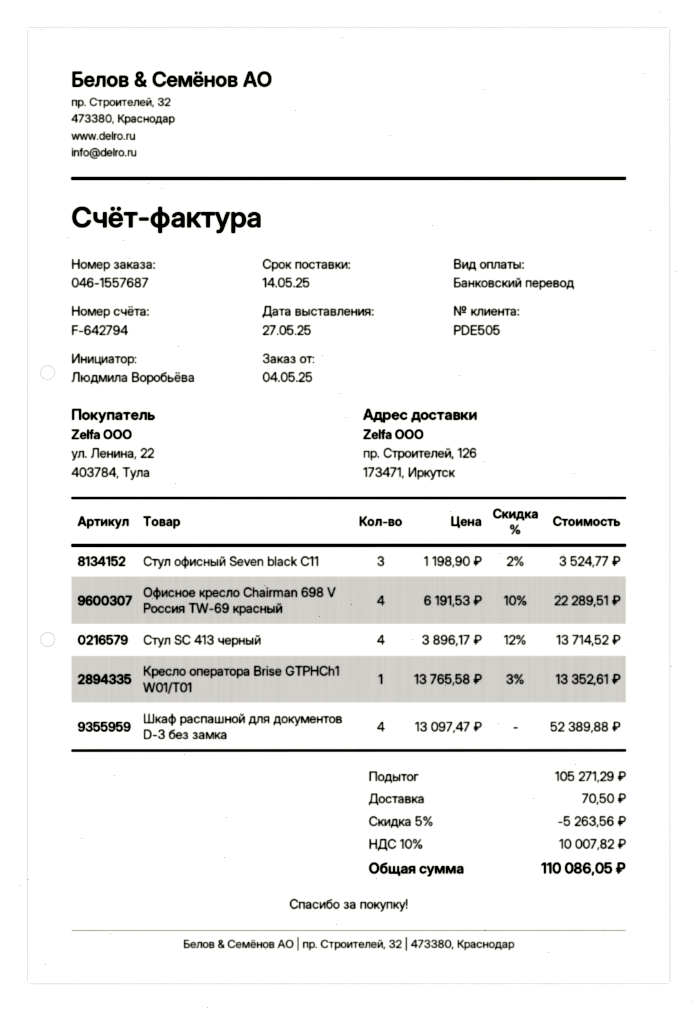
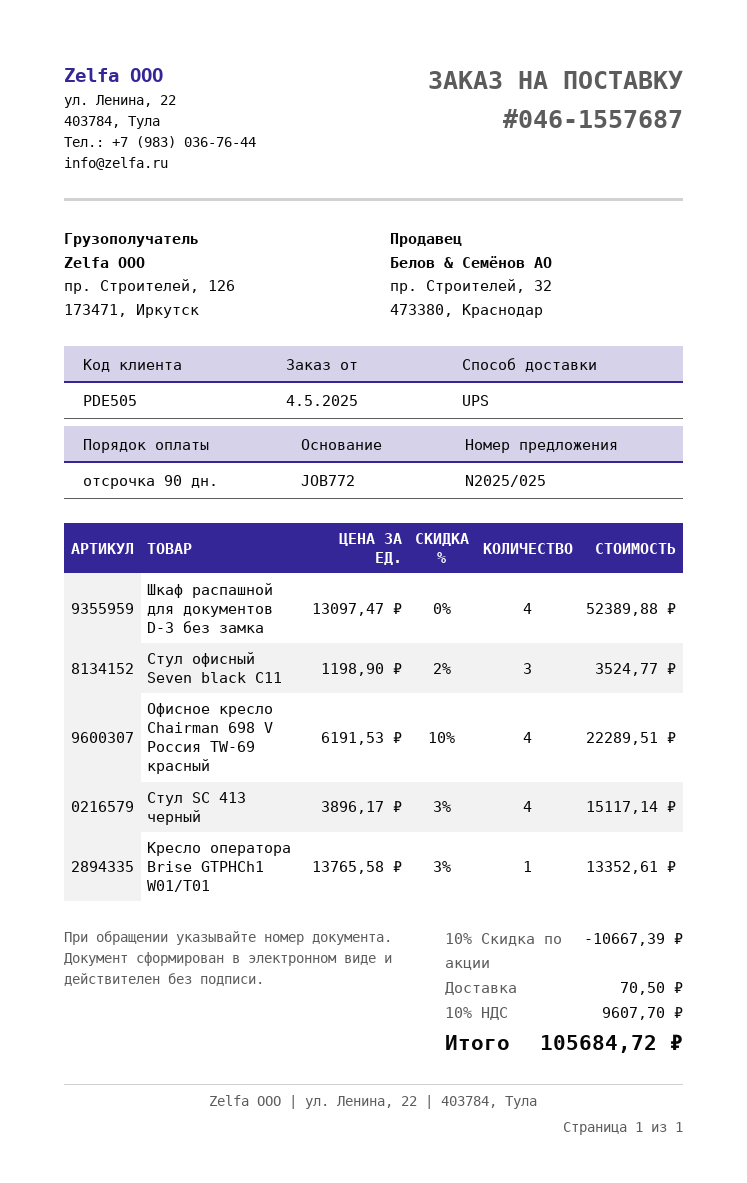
Стул SC 413 черный: 4 x 3896.17 - 12% = 13714.52 -> 4 x 3896.17 - 3% = 15117.14
discount: 5% = 5263.56 -> 10% = 10667.39
tax: 10% = 10007.82 -> 10% = 9607.70
total: 110086.05 -> 105684.72

